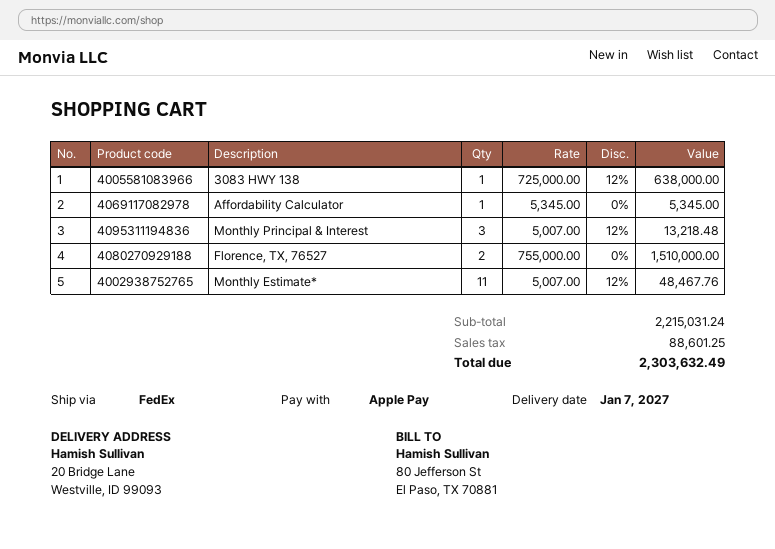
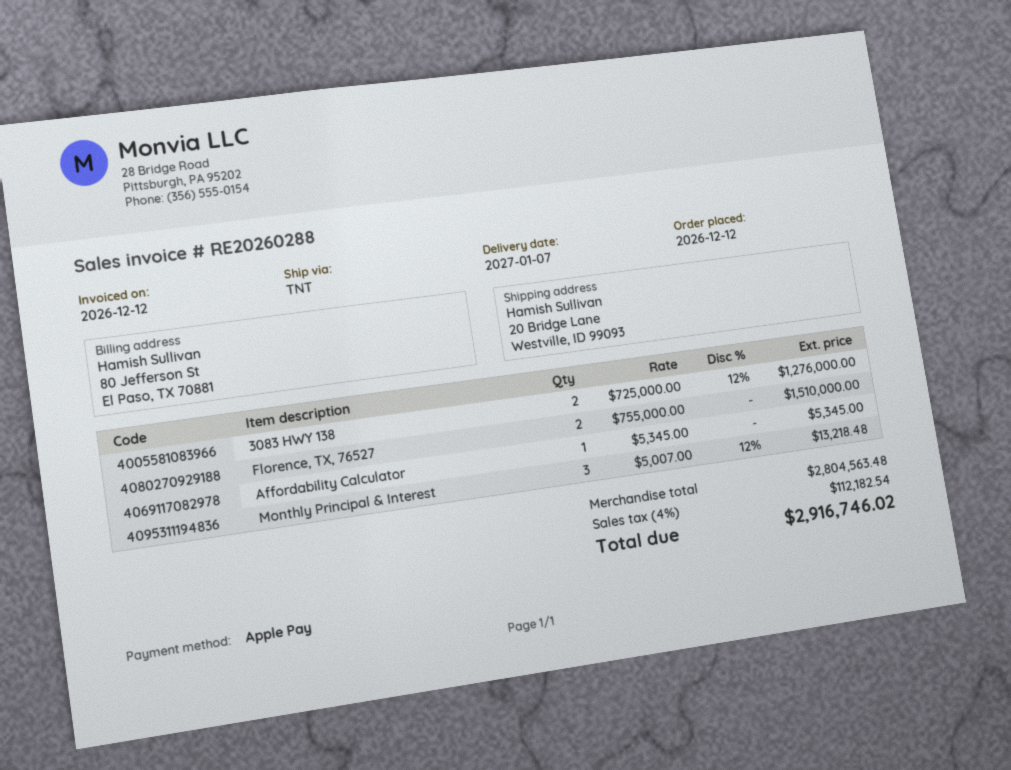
shipping method: FedEx -> TNT
3083 HWY 138: 1 x 725000.00 - 12% = 638000.00 -> 2 x 725000.00 - 12% = 1276000.00
Monthly Estimate*: 11 x 5007.00 - 12% = 48467.76 -> none
subtotal: 2215031.24 -> 2804563.48
tax: 88601.25 -> 112182.54
total: 2303632.49 -> 2916746.02

